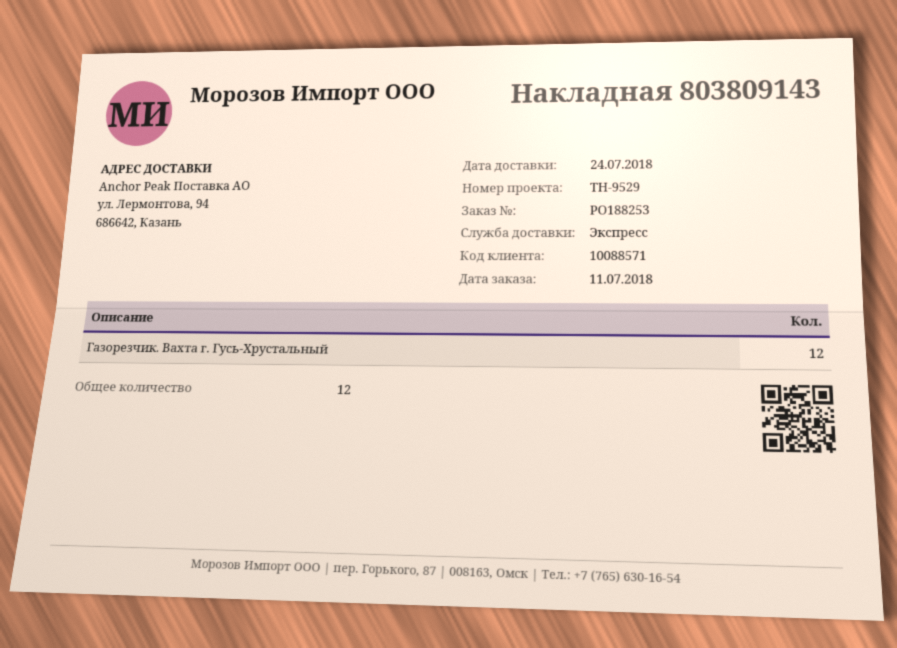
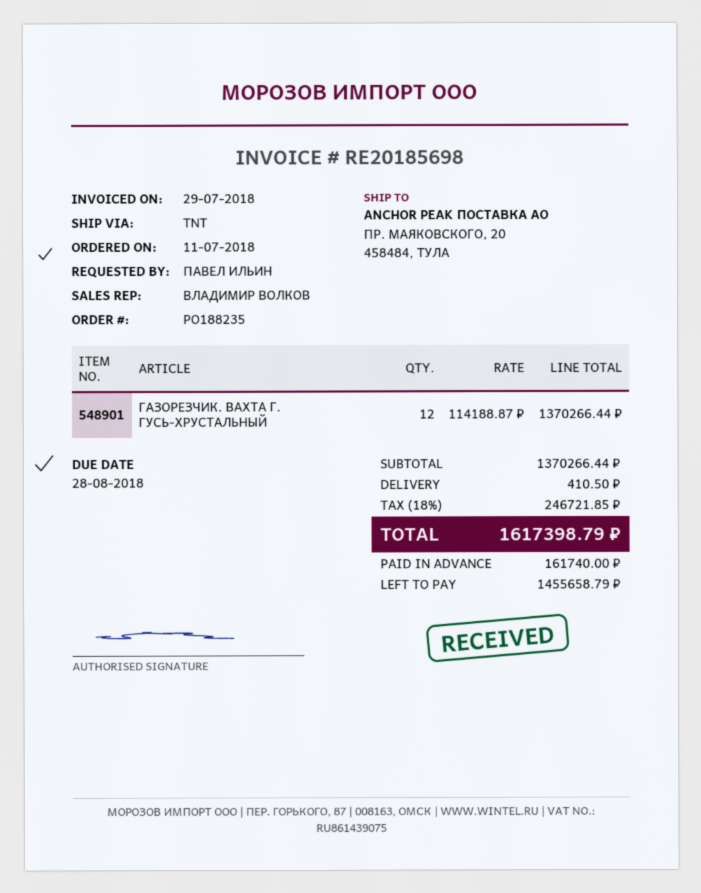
order number: PO188253 -> PO188235
shipping method: express -> TNT
ship to: ул. Лермонтова, 94, 686642, Казань -> ПР. МАЯКОВСКОГО, 20, 458484, ТУЛА

